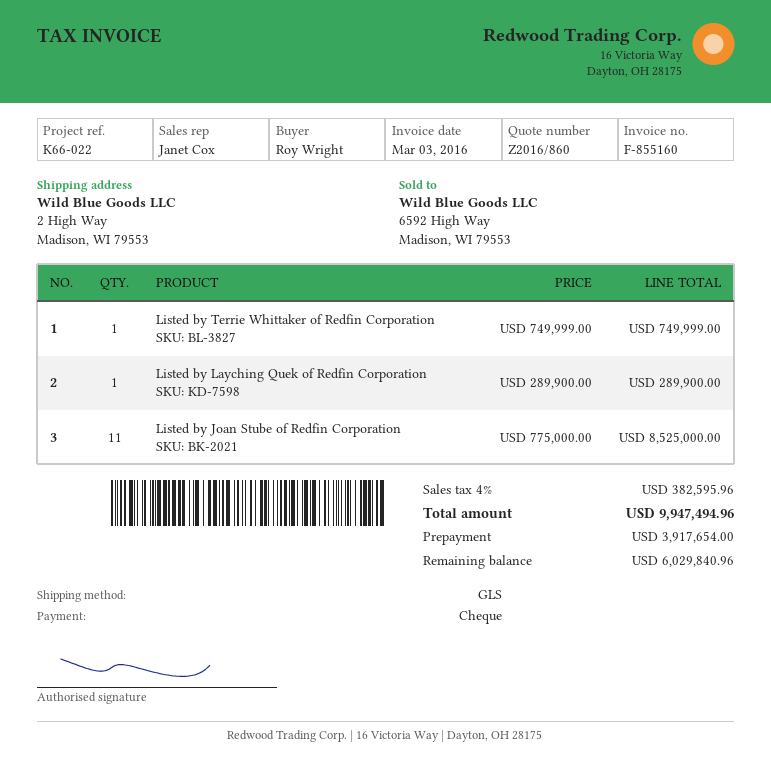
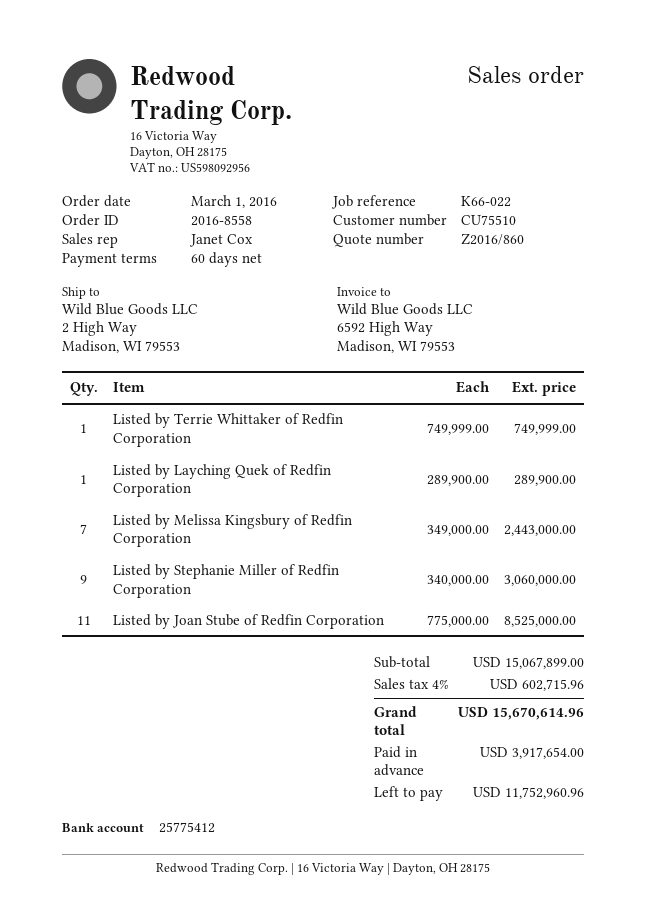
Listed by Melissa Kingsbury of Redfin Corporation: none -> 7 x 349000.00 = 2443000.00
Listed by Stephanie Miller of Redfin Corporation: none -> 9 x 340000.00 = 3060000.00
tax: 4% = 382595.96 -> 4% = 602715.96
total: 9947494.96 -> 15670614.96
balance: 6029840.96 -> 11752960.96

